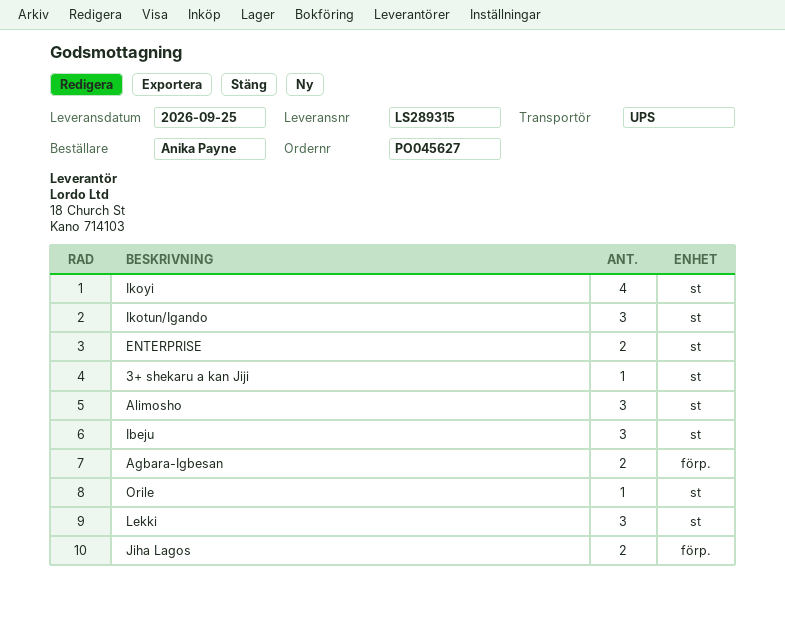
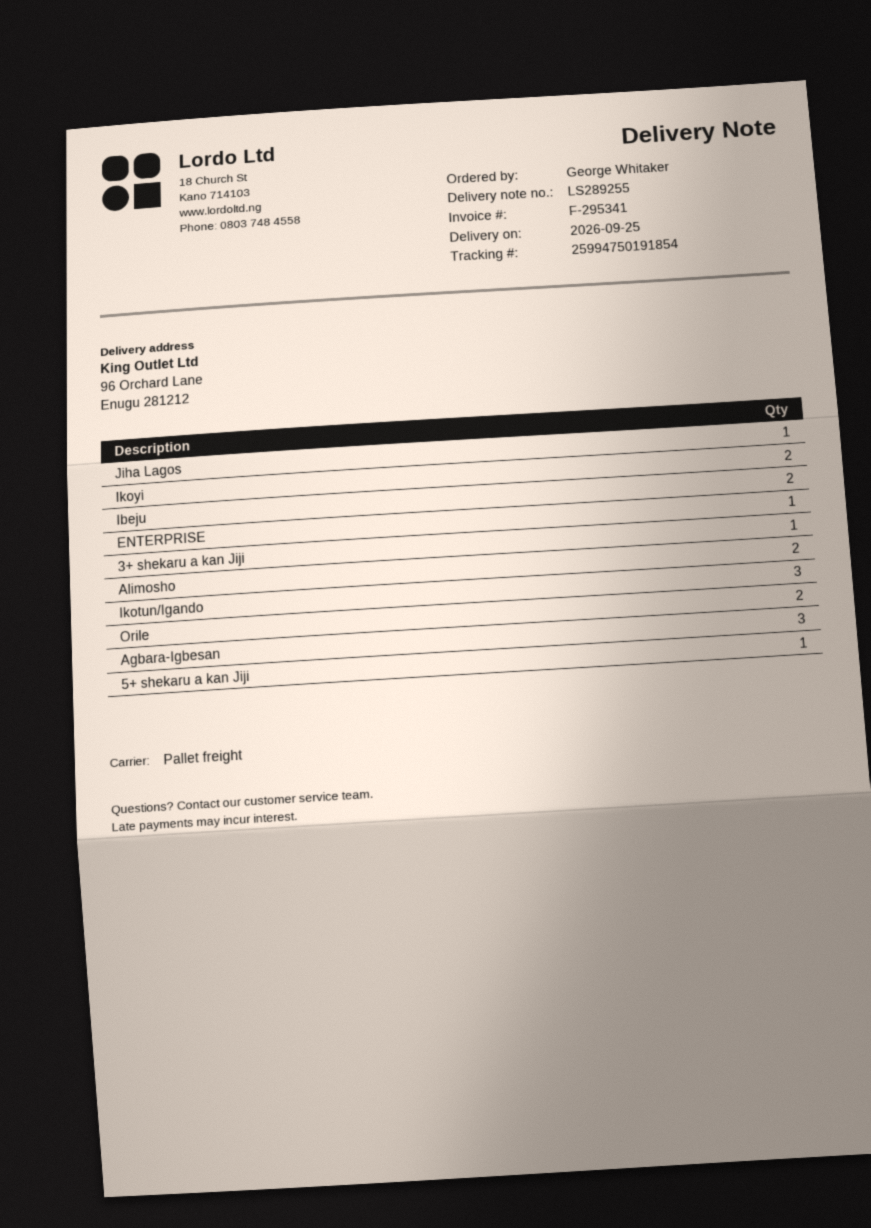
delivery note number: LS289315 -> LS289255
ordered by: Anika Payne -> George Whitaker
shipping method: UPS -> pallet freight
Ikoyi: 4 -> 2
ENTERPRISE: 2 -> 1
Alimosho: 3 -> 2
Ibeju: 3 -> 2
Agbara-Igbesan: 2 -> 3
Orile: 1 -> 2
Lekki: 3 -> none
Jiha Lagos: 2 -> 1
5+ shekaru a kan Jiji: none -> 1

